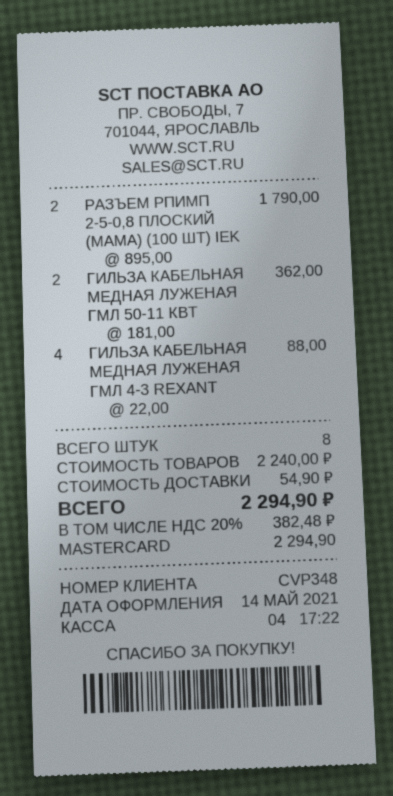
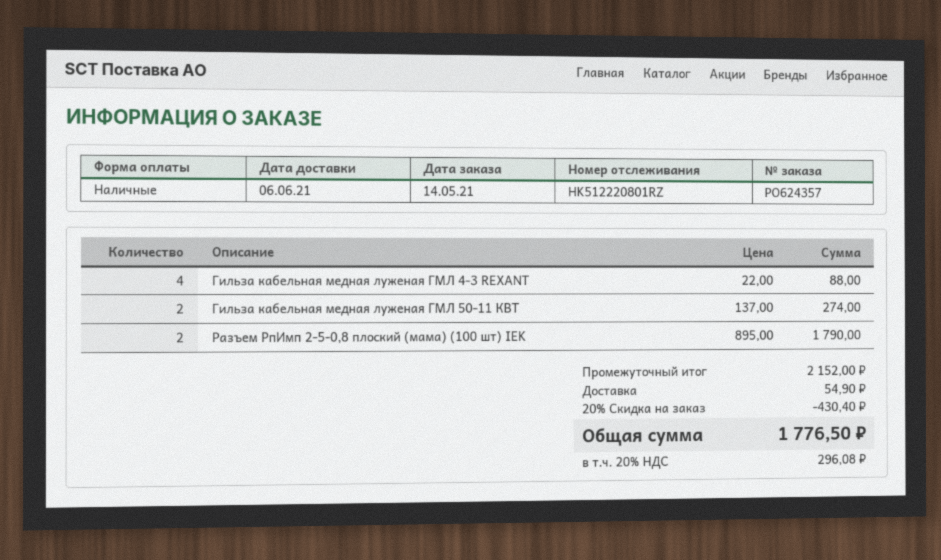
payment method: Mastercard -> cash
ГИЛЬЗА КАБЕЛЬНАЯ МЕДНАЯ ЛУЖЕНАЯ ГМЛ 50-11 КВТ: 2 x 181.00 = 362.00 -> 2 x 137.00 = 274.00
subtotal: 2240.00 -> 2152.00
discount: none -> 20% = 430.40
tax: 20% = 382.48 -> 20% = 296.08
total: 2294.90 -> 1776.50

